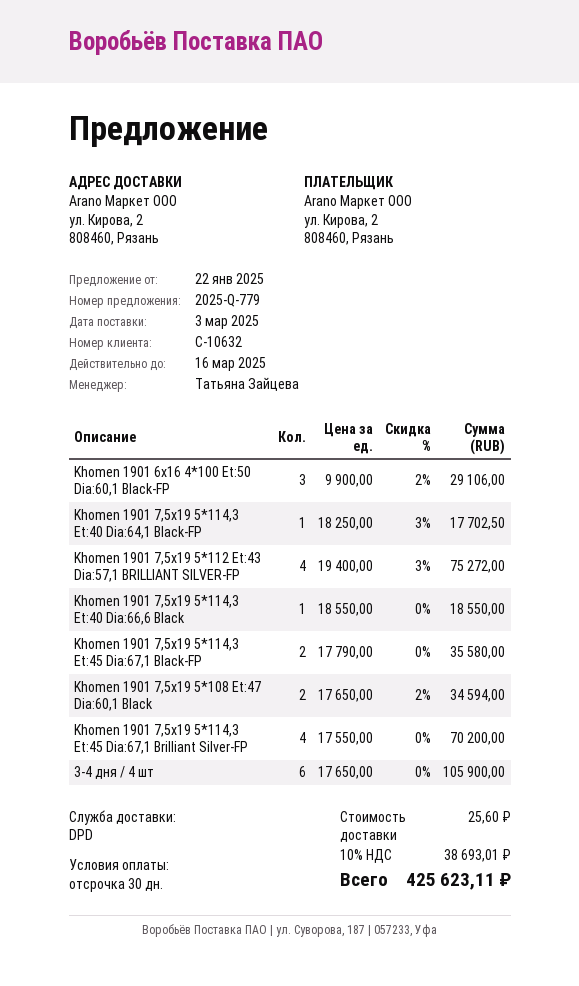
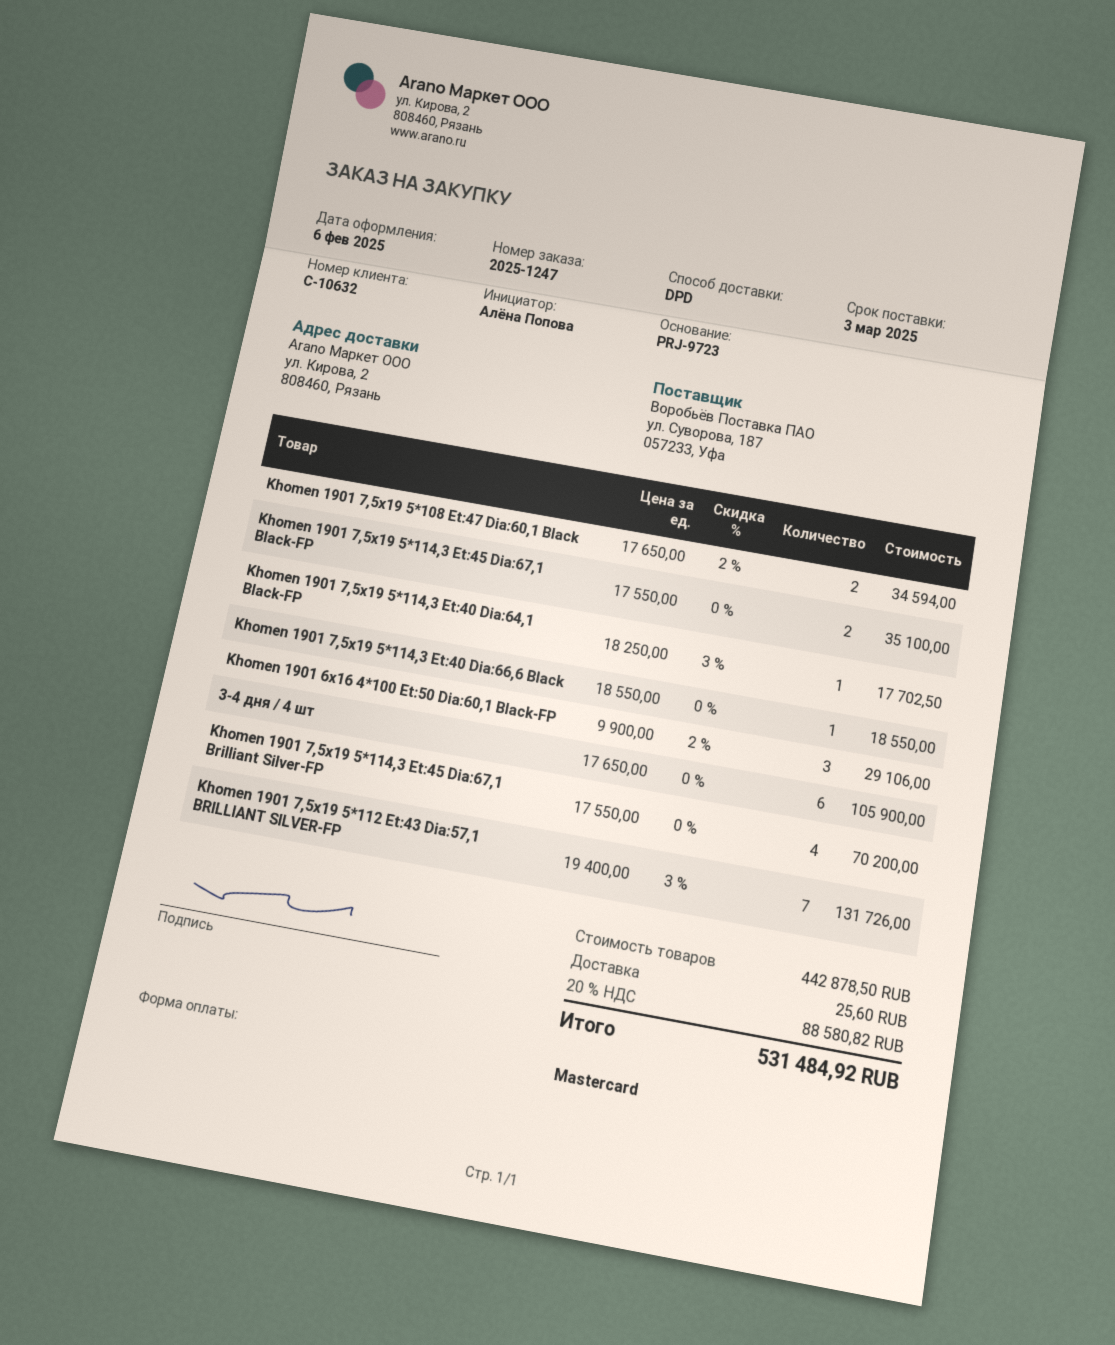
Khomen 1901 7,5x19 5*112 Et:43 Dia:57,1 BRILLIANT SILVER-FP: 4 x 19400.00 - 3% = 75272.00 -> 7 x 19400.00 - 3% = 131726.00
Khomen 1901 7,5x19 5*114,3 Et:45 Dia:67,1 Black-FP: 2 x 17790.00 = 35580.00 -> 2 x 17550.00 = 35100.00
tax: 10% = 38693.01 -> 20% = 88580.82
total: 425623.11 -> 531484.92

